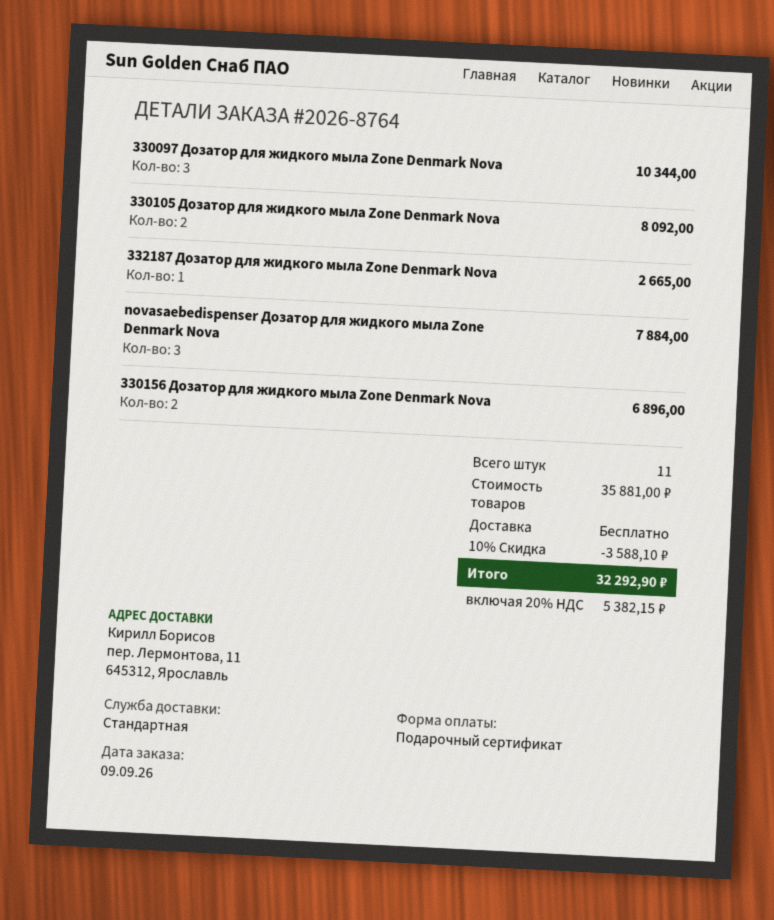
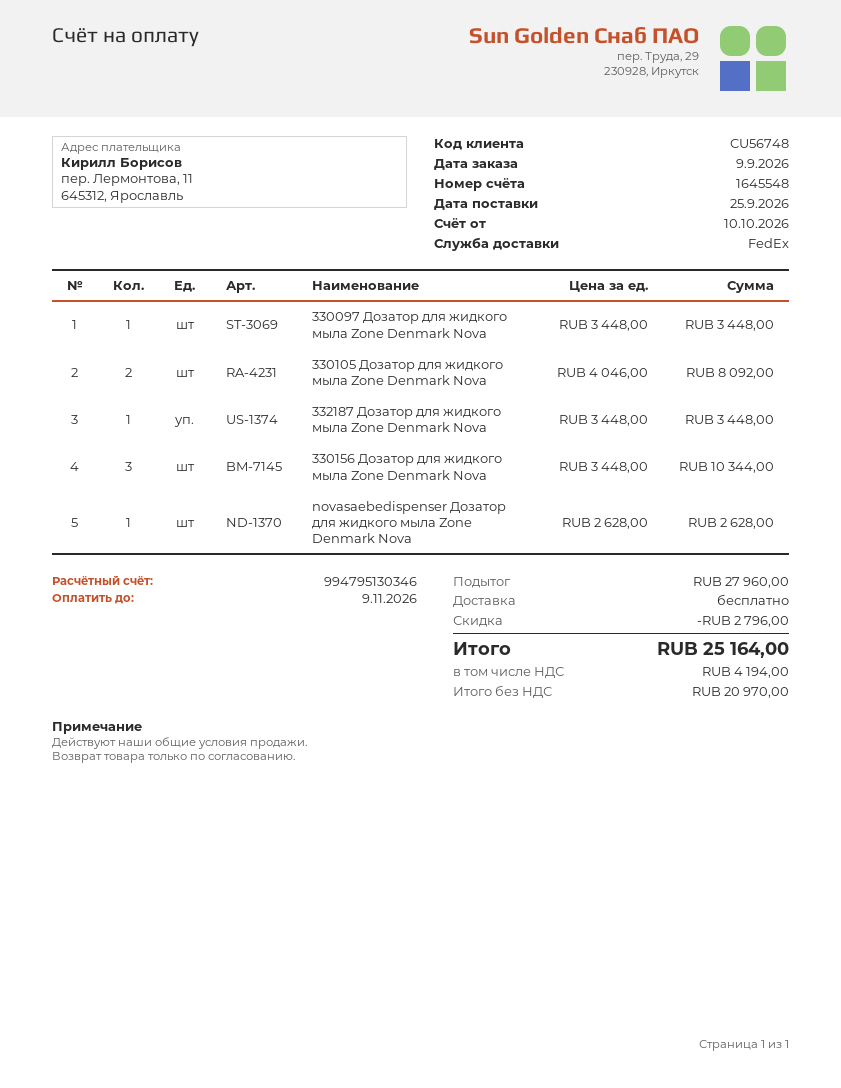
shipping method: standard -> FedEx
330097 Дозатор для жидкого мыла Zone Denmark Nova: 3 for 10344.00 -> 1 for 3448.00
332187 Дозатор для жидкого мыла Zone Denmark Nova: 1 for 2665.00 -> 1 for 3448.00
novasaebedispenser Дозатор для жидкого мыла Zone Denmark Nova: 3 for 7884.00 -> 1 for 2628.00
330156 Дозатор для жидкого мыла Zone Denmark Nova: 2 for 6896.00 -> 3 for 10344.00
subtotal: 35881.00 -> 27960.00
discount: 3588.10 -> 2796.00
tax: 5382.15 -> 4194.00
total: 32292.90 -> 25164.00

